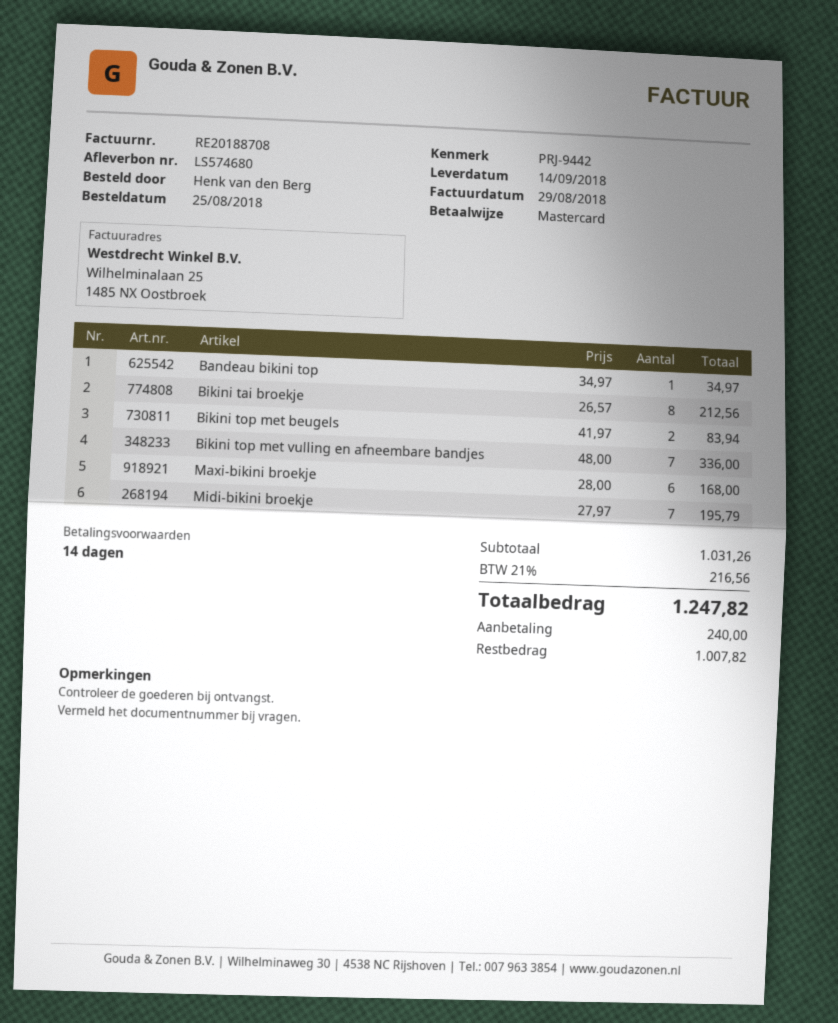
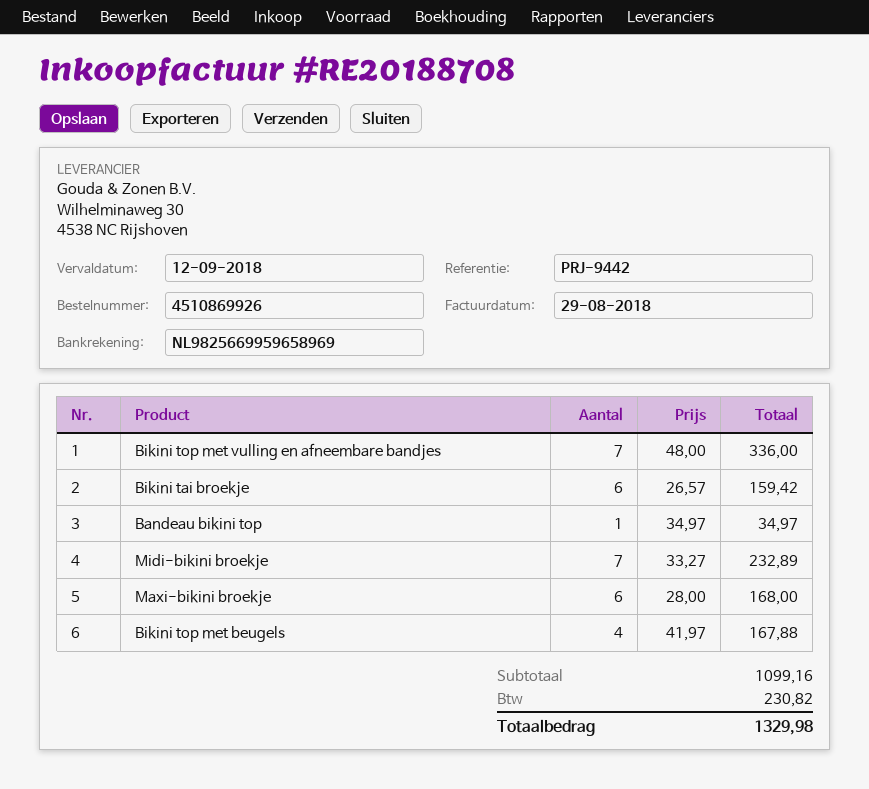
Bikini tai broekje: 8 x 26.57 = 212.56 -> 6 x 26.57 = 159.42
Bikini top met beugels: 2 x 41.97 = 83.94 -> 4 x 41.97 = 167.88
Midi-bikini broekje: 7 x 27.97 = 195.79 -> 7 x 33.27 = 232.89
subtotal: 1031.26 -> 1099.16
tax: 216.56 -> 230.82
total: 1247.82 -> 1329.98

